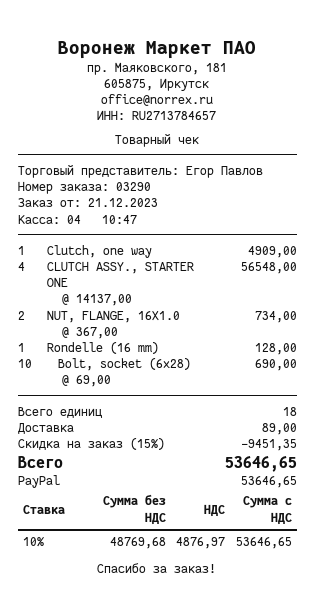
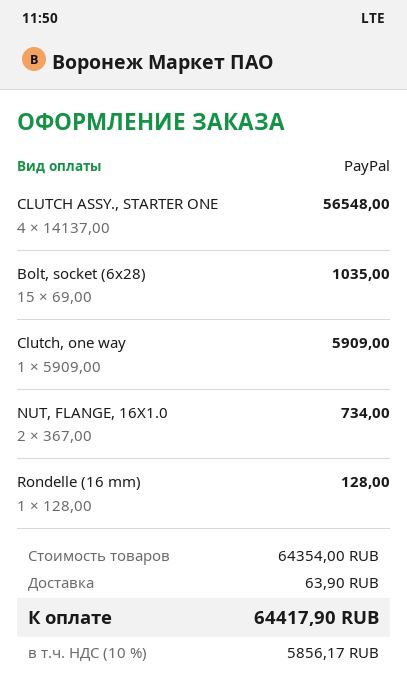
Clutch, one way: 1 x 4909.00 = 4909.00 -> 1 x 5909.00 = 5909.00
Bolt, socket (6x28): 10 x 69.00 = 690.00 -> 15 x 69.00 = 1035.00
discount: 15% = 9451.35 -> none
shipping: 89.00 -> 63.90
tax: 10% = 4876.97 -> 10% = 5856.17
total: 53646.65 -> 64417.90

